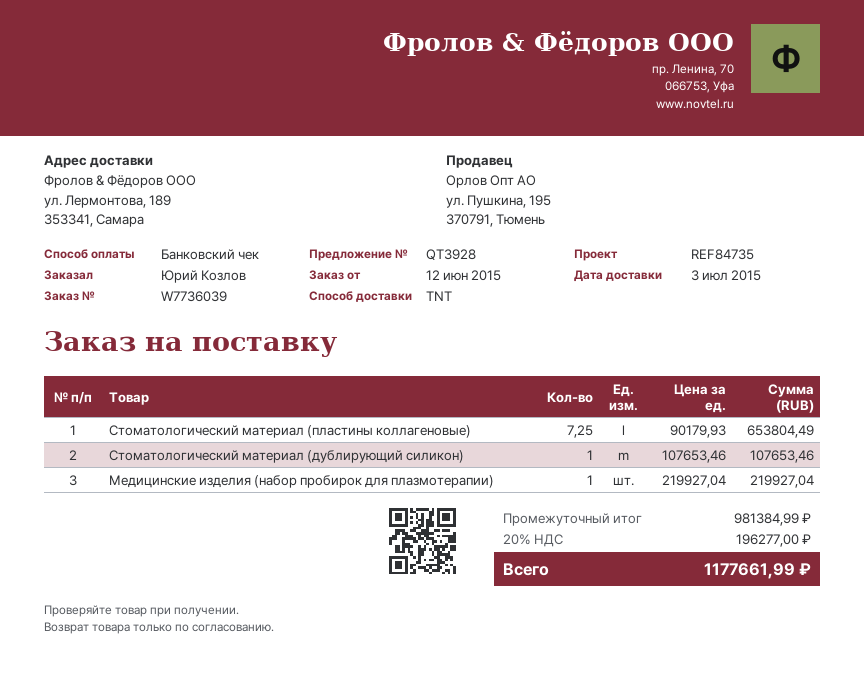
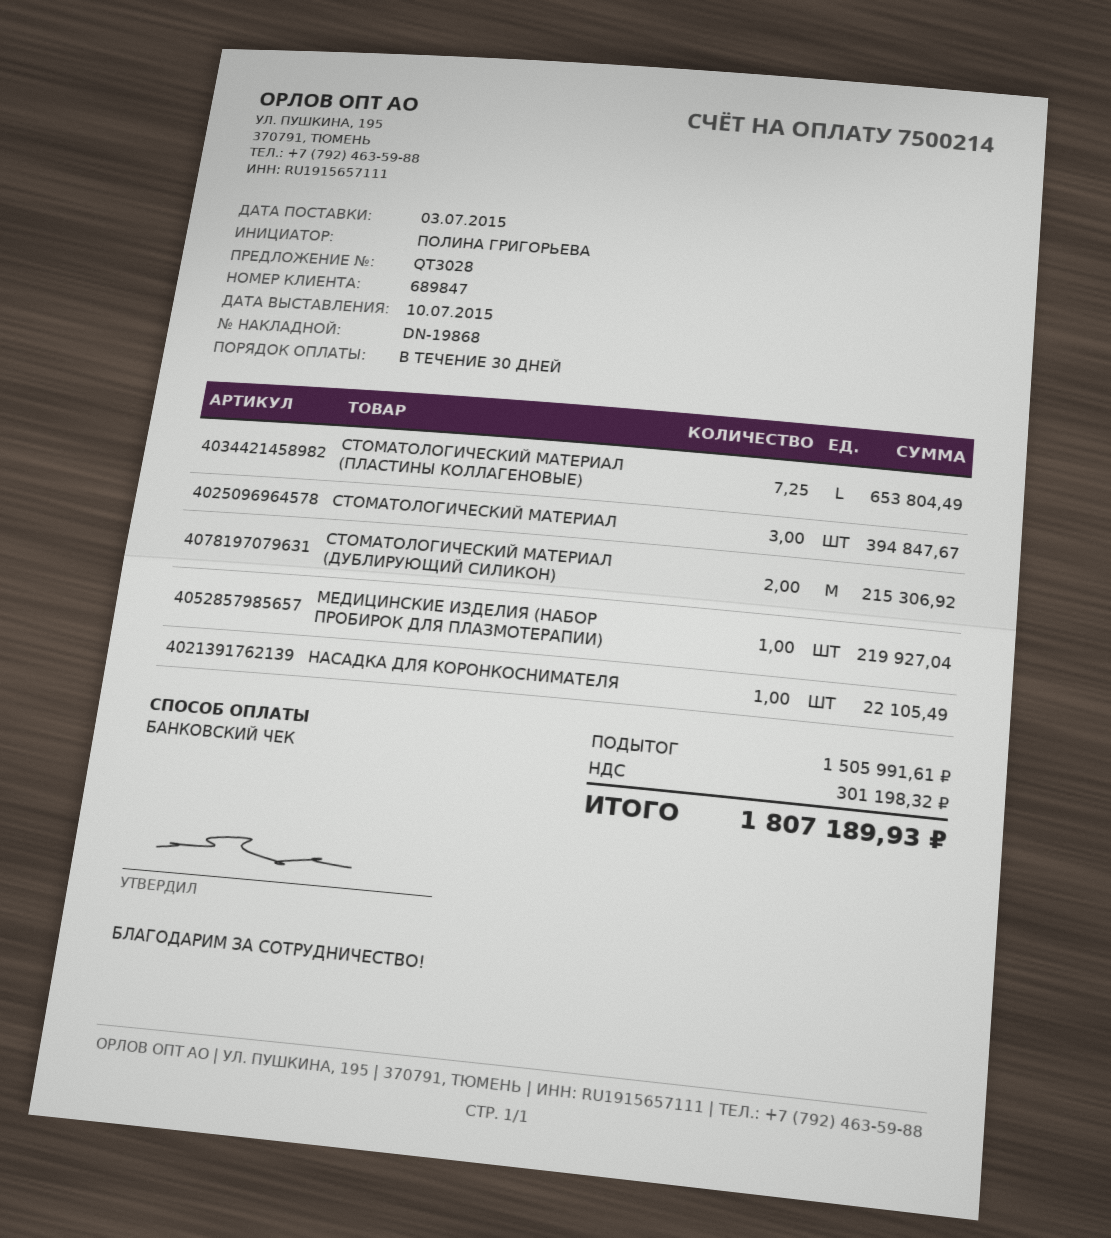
quote number: QT3928 -> QT3028
ordered by: Юрий Козлов -> ПОЛИНА ГРИГОРЬЕВА
Стоматологический материал (дублирующий силикон): 1 for 107653.46 -> 2 for 215306.92
СТОМАТОЛОГИЧЕСКИЙ МАТЕРИАЛ: none -> 3 for 394847.67
НАСАДКА ДЛЯ КОРОНКОСНИМАТЕЛЯ: none -> 1 for 22105.49
subtotal: 981384.99 -> 1505991.61
tax: 196277.00 -> 301198.32
total: 1177661.99 -> 1807189.93

